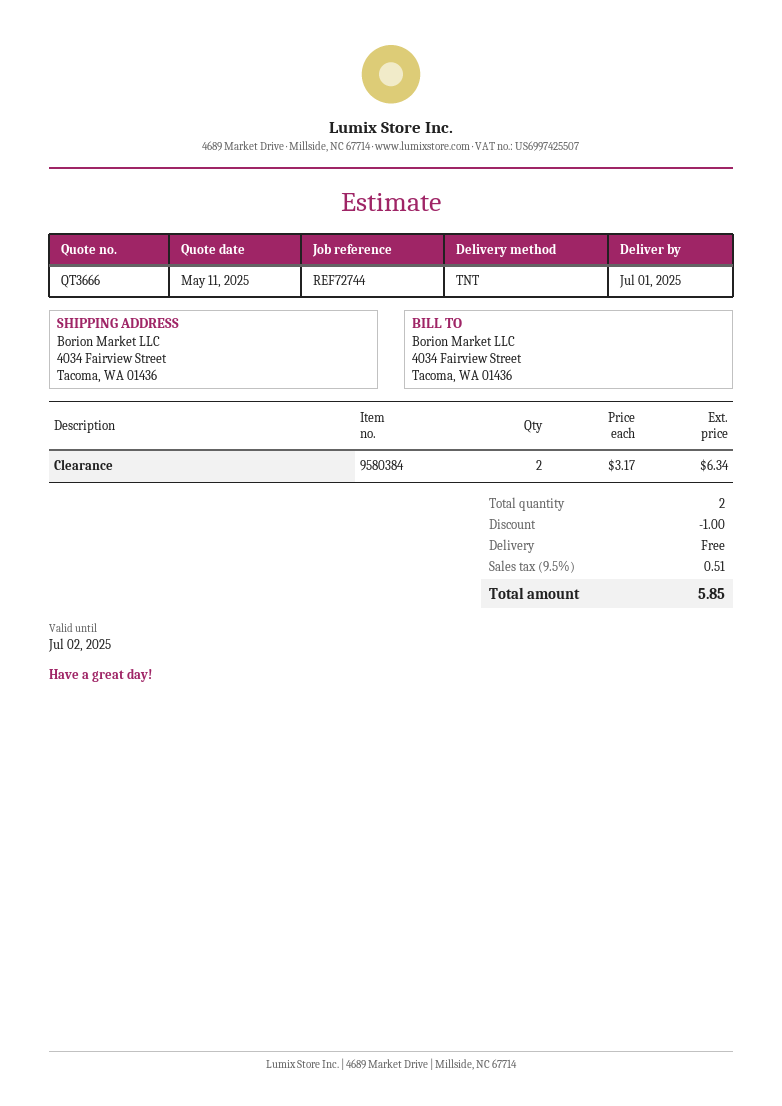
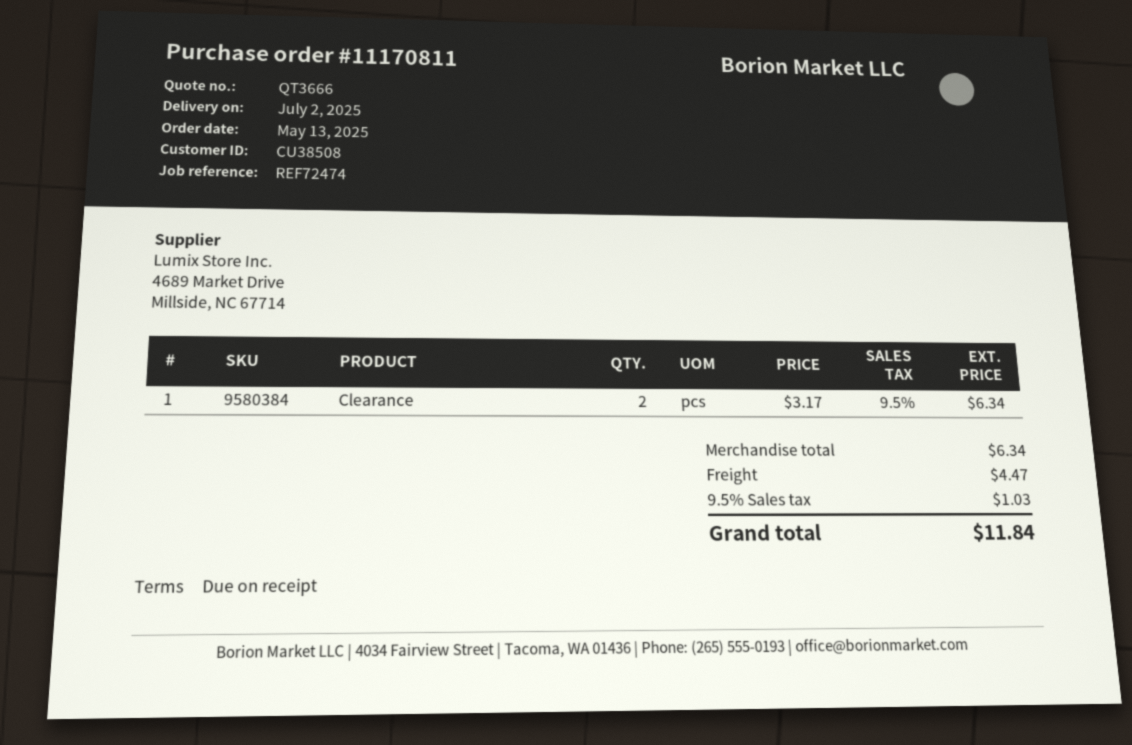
delivery date: 2025-07-01 -> 2025-07-02
reference: REF72744 -> REF72474
discount: 1.00 -> none
shipping: 0.00 -> 4.47
tax: 9.5% = 0.51 -> 9.5% = 1.03
total: 5.85 -> 11.84

